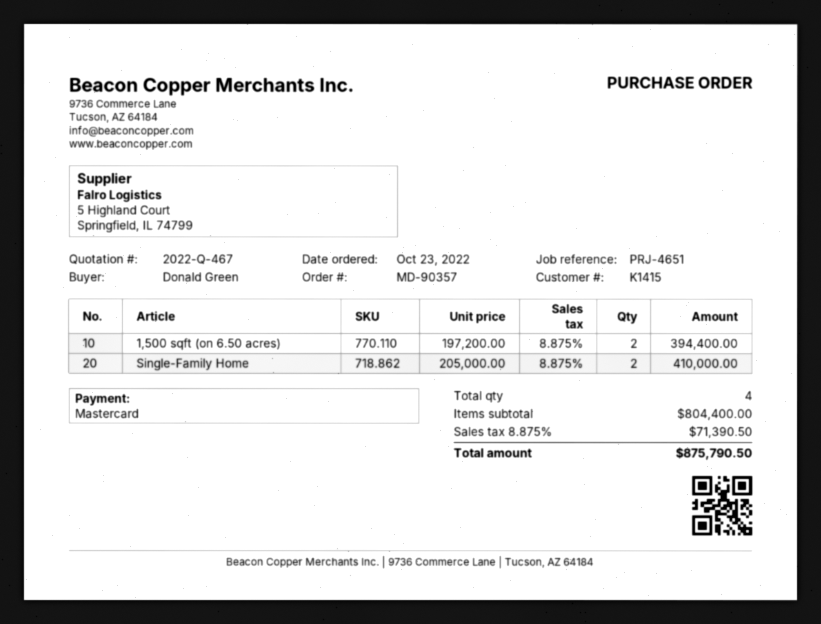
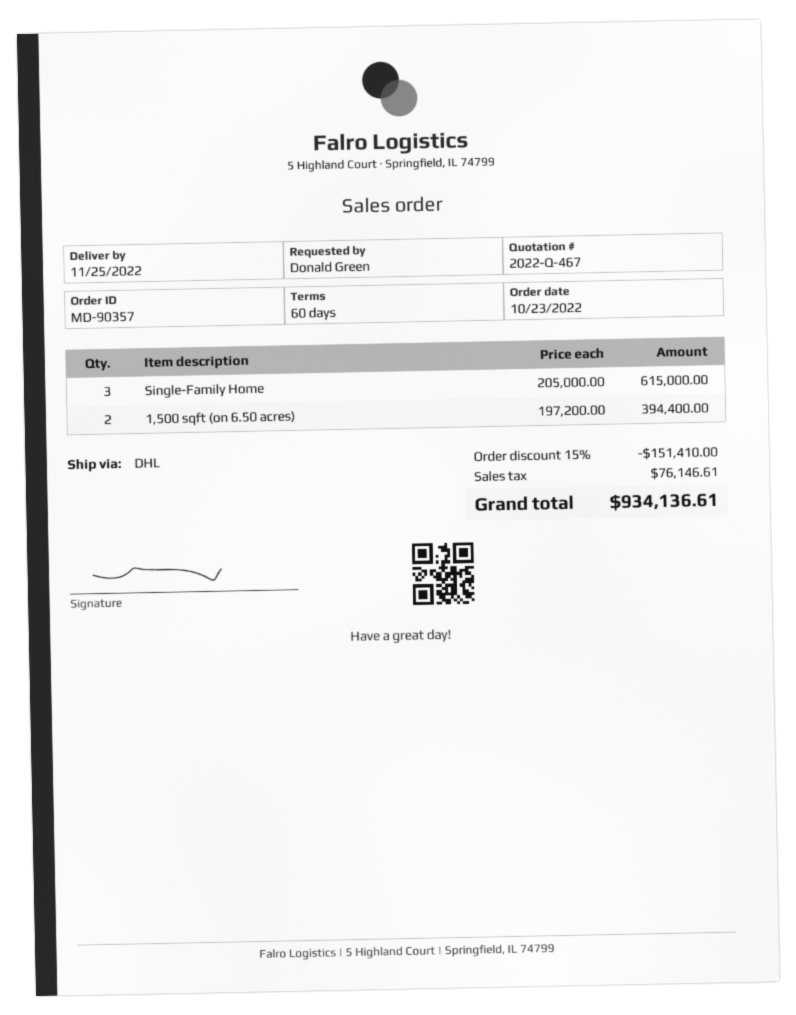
Single-Family Home: 2 x 205000.00 = 410000.00 -> 3 x 205000.00 = 615000.00
discount: none -> 15% = 151410.00
tax: 71390.50 -> 76146.61
total: 875790.50 -> 934136.61

